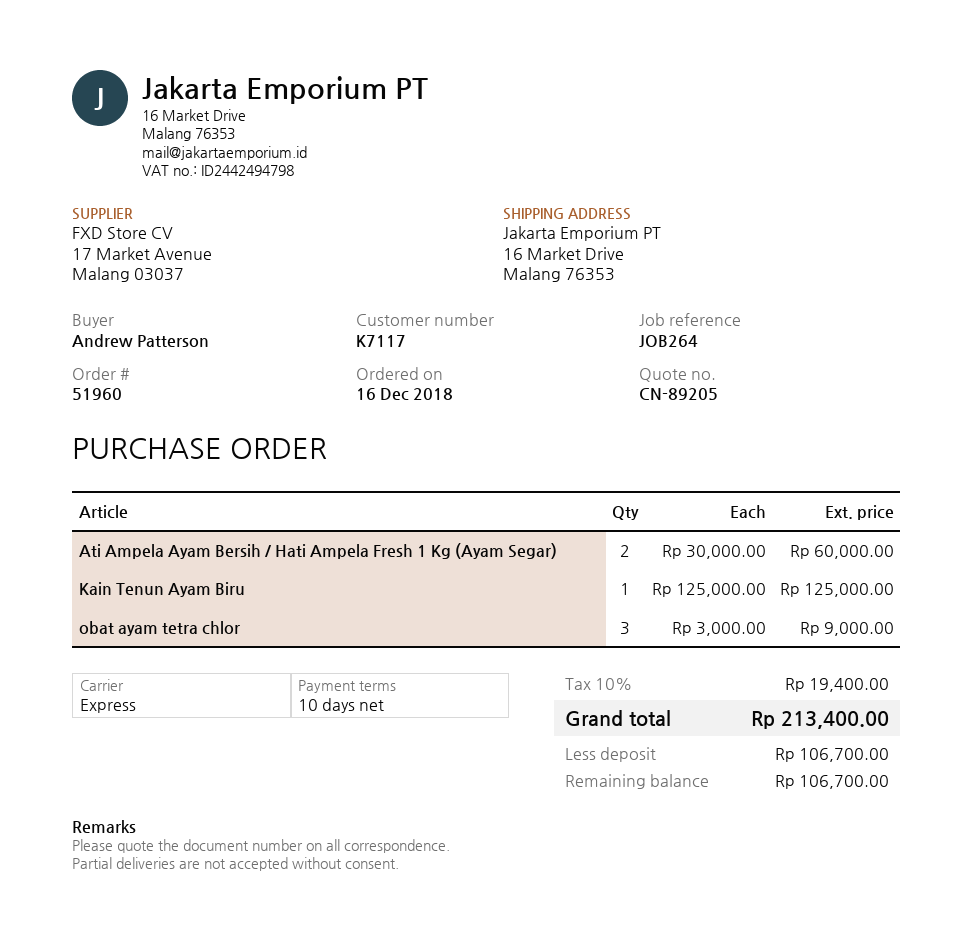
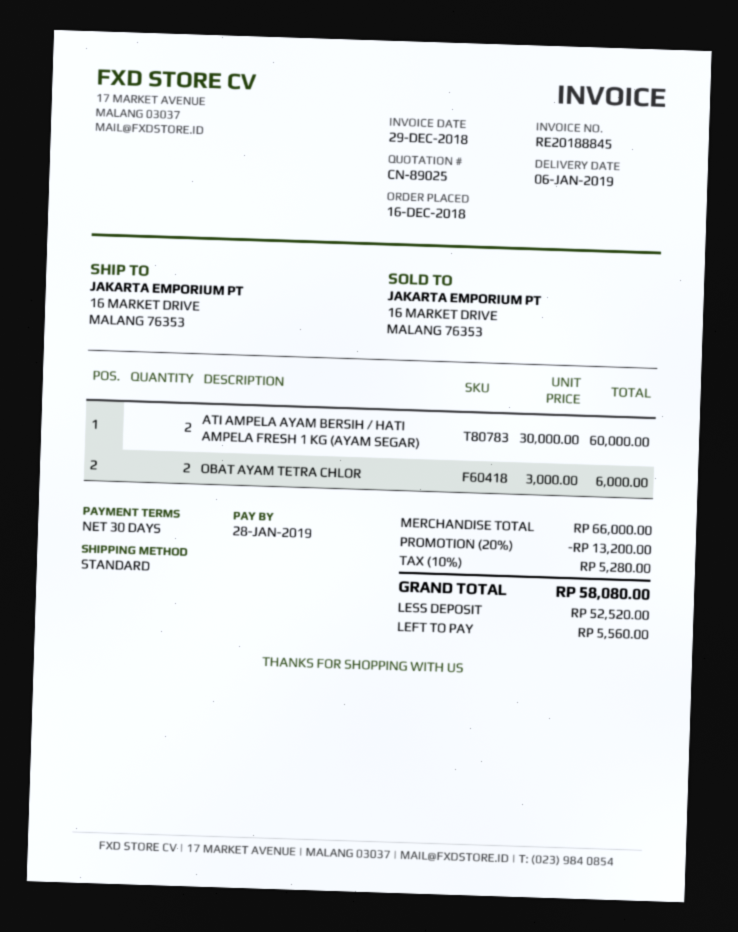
quote number: CN-89205 -> CN-89025
payment terms: 10 days -> 30 days
shipping method: express -> standard
Kain Tenun Ayam Biru: 1 x 125000.00 = 125000.00 -> none
obat ayam tetra chlor: 3 x 3000.00 = 9000.00 -> 2 x 3000.00 = 6000.00
discount: none -> 20% = 13200.00
tax: 10% = 19400.00 -> 10% = 5280.00
total: 213400.00 -> 58080.00
deposit: 106700.00 -> 52520.00
balance: 106700.00 -> 5560.00

